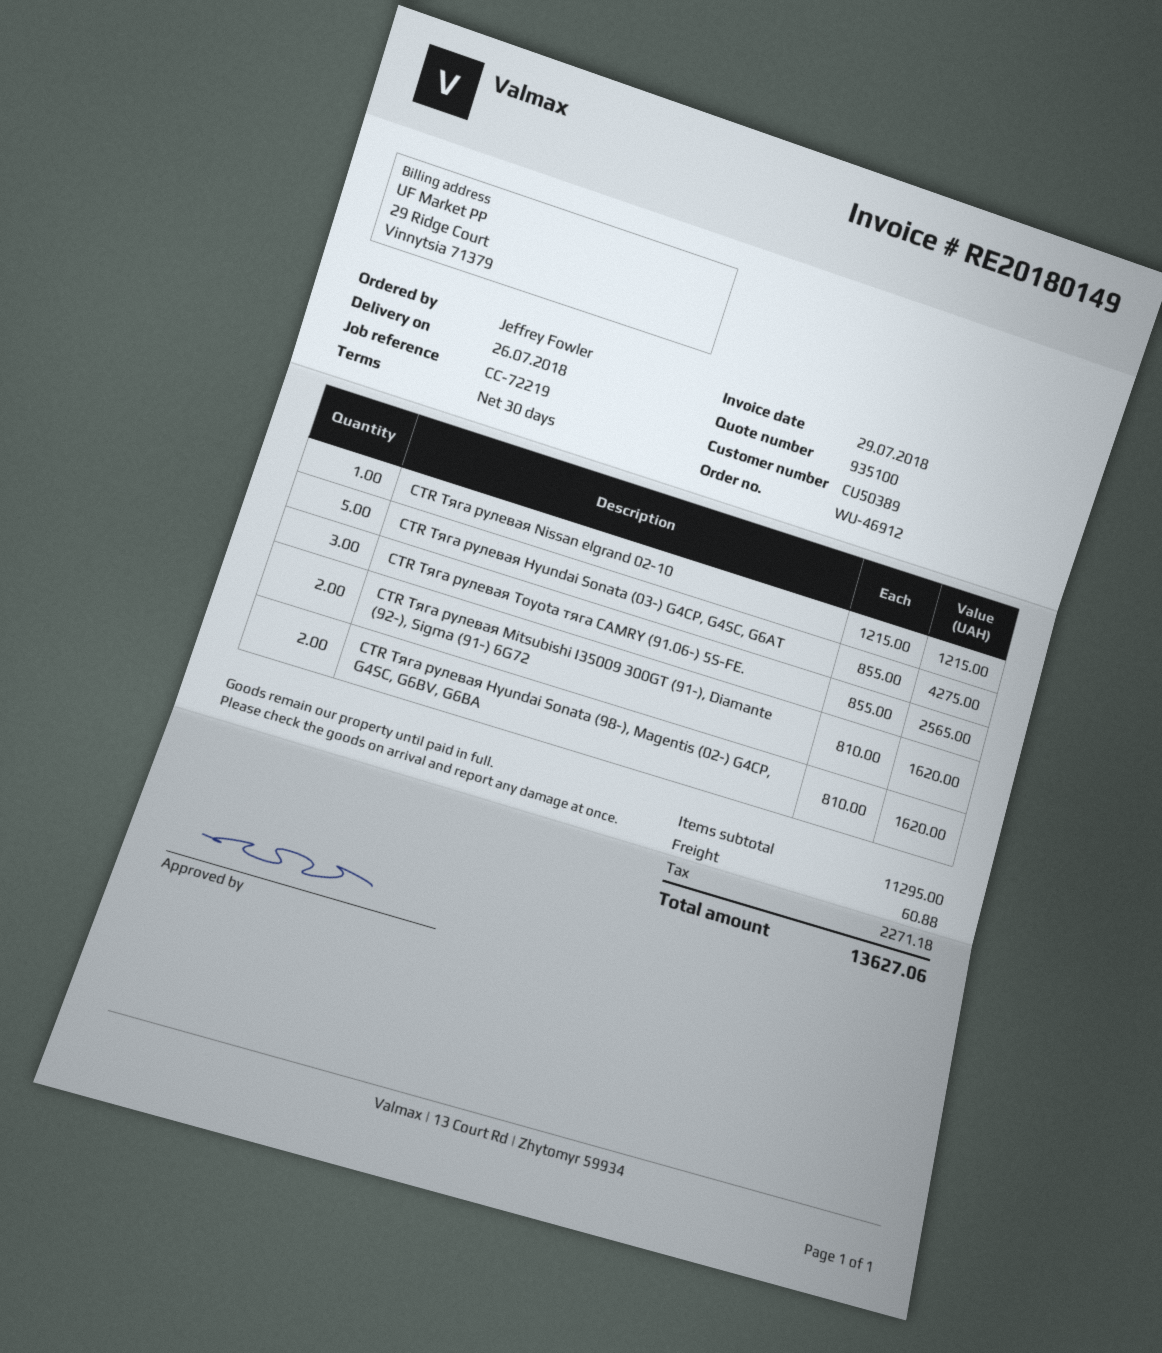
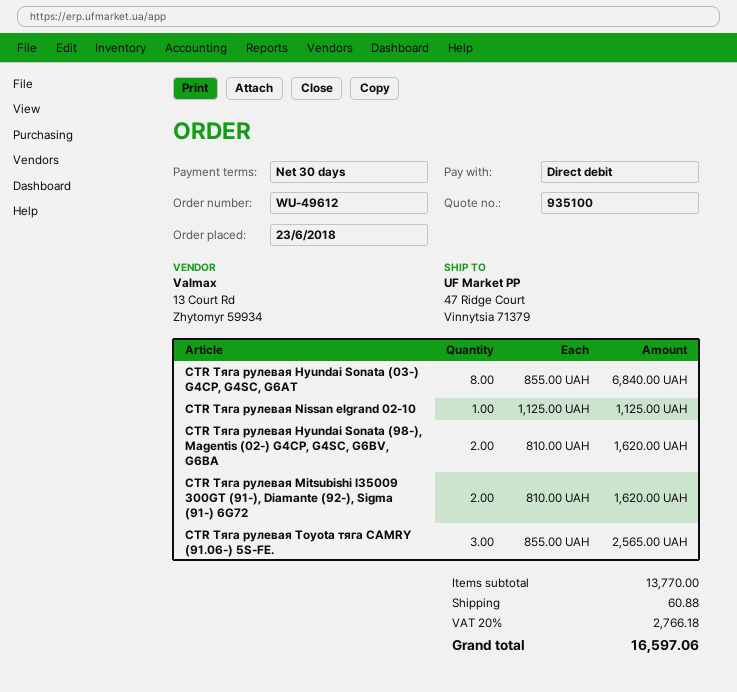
order number: WU-46912 -> WU-49612
CTR Тяга рулевая Nissan elgrand 02-10: 1 x 1215.00 = 1215.00 -> 1 x 1125.00 = 1125.00
CTR Тяга рулевая Hyundai Sonata (03-) G4CP, G4SC, G6AT: 5 x 855.00 = 4275.00 -> 8 x 855.00 = 6840.00
subtotal: 11295.00 -> 13770.00
tax: 2271.18 -> 2766.18
total: 13627.06 -> 16597.06

